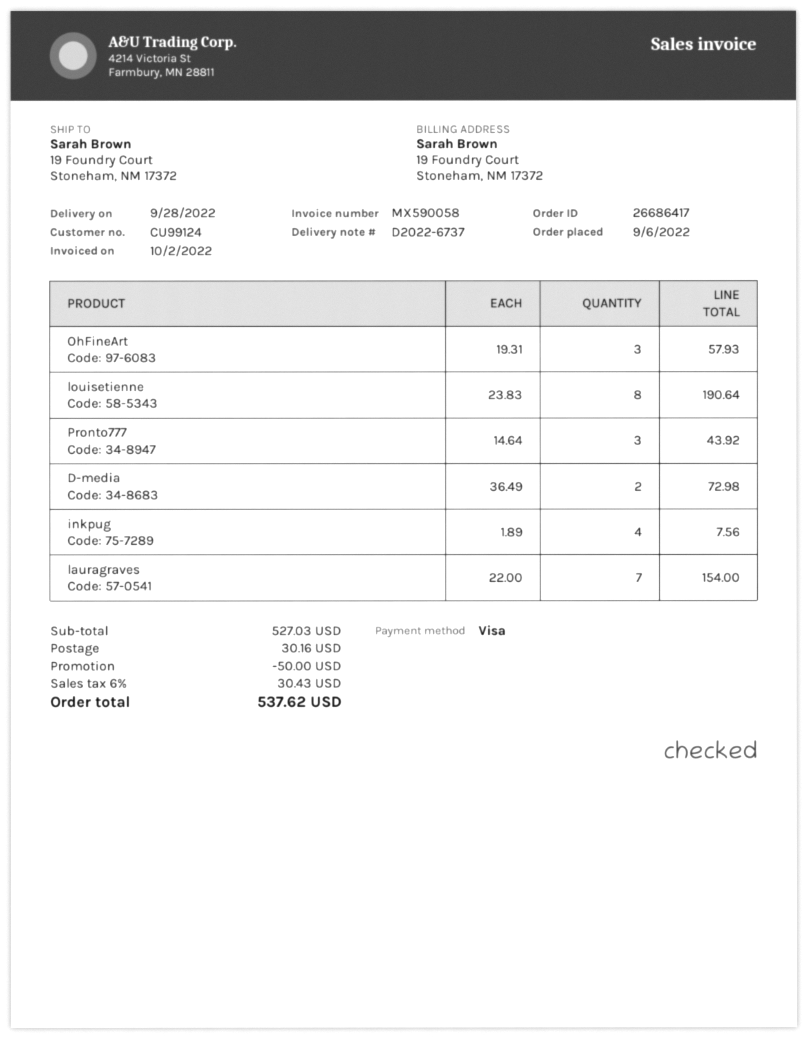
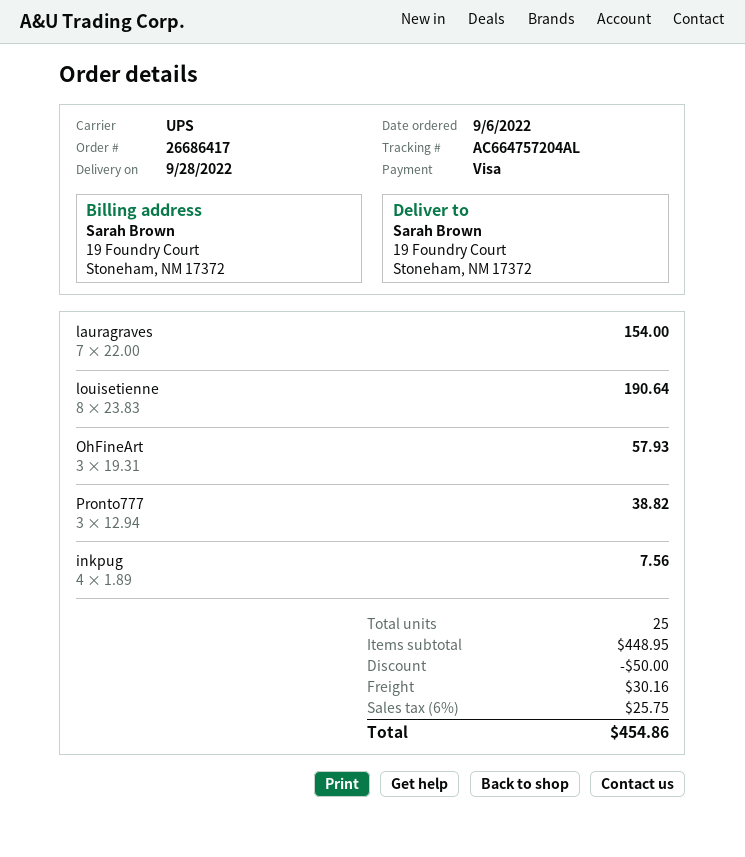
Pronto777: 3 x 14.64 = 43.92 -> 3 x 12.94 = 38.82
D-media: 2 x 36.49 = 72.98 -> none
subtotal: 527.03 -> 448.95
tax: 6% = 30.43 -> 6% = 25.75
total: 537.62 -> 454.86

